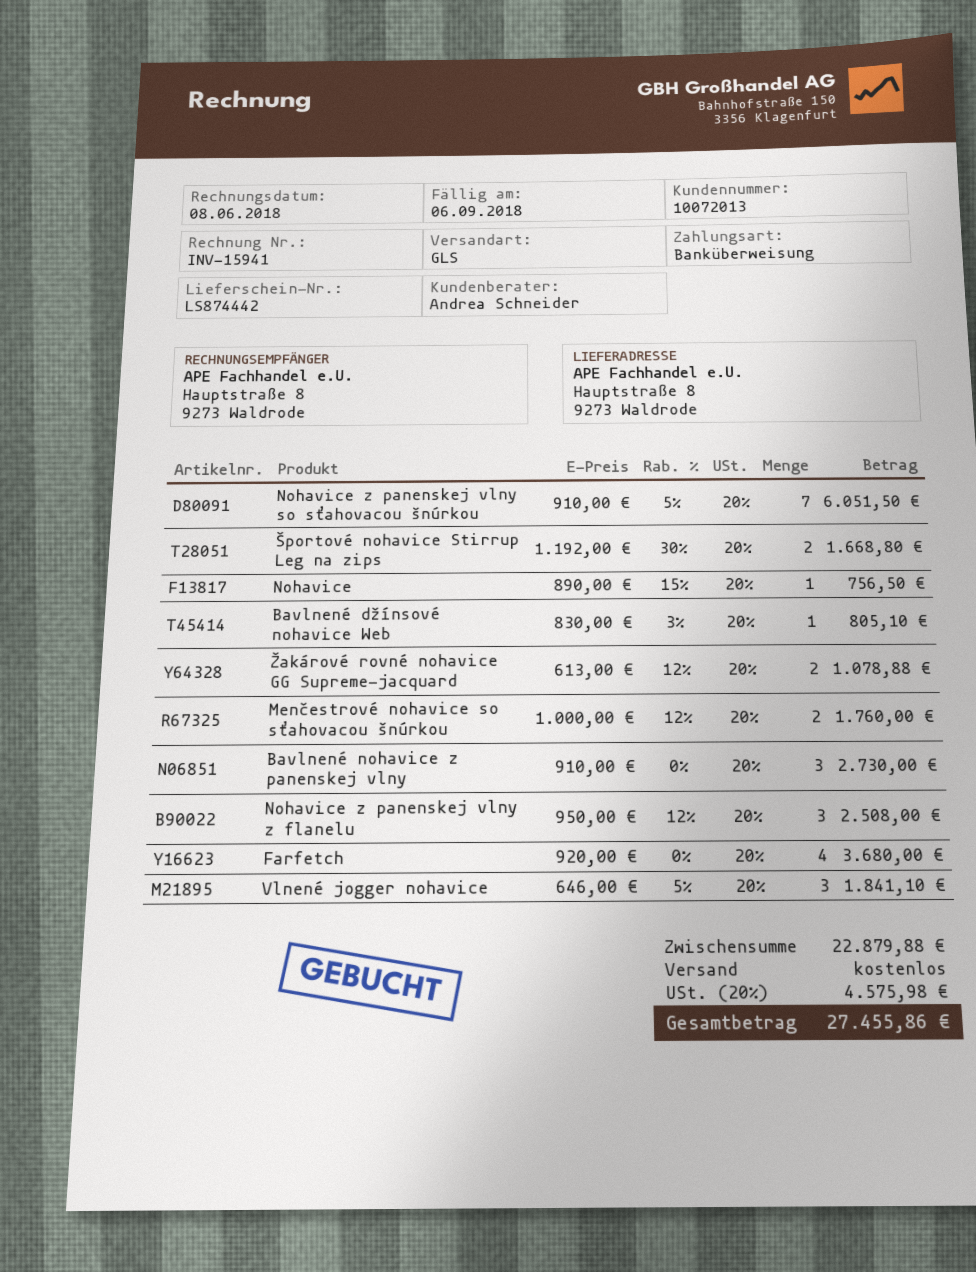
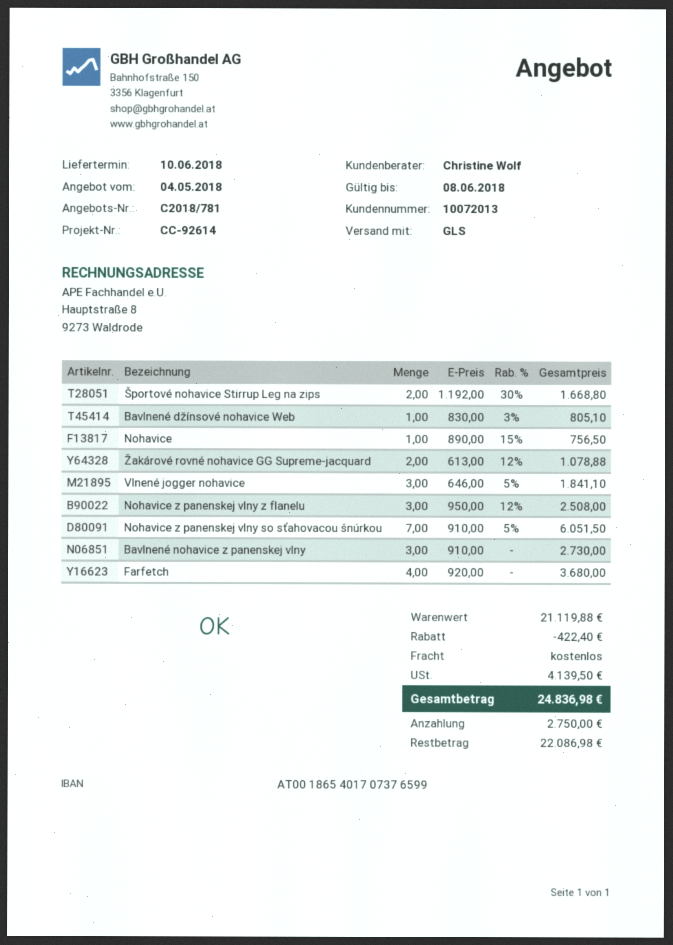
sales rep: Andrea Schneider -> Christine Wolf
Menčestrové nohavice so sťahovacou šnúrkou: 2 x 1000.00 - 12% = 1760.00 -> none
subtotal: 22879.88 -> 21119.88
discount: none -> 422.40
tax: 4575.98 -> 4139.50
total: 27455.86 -> 24836.98

